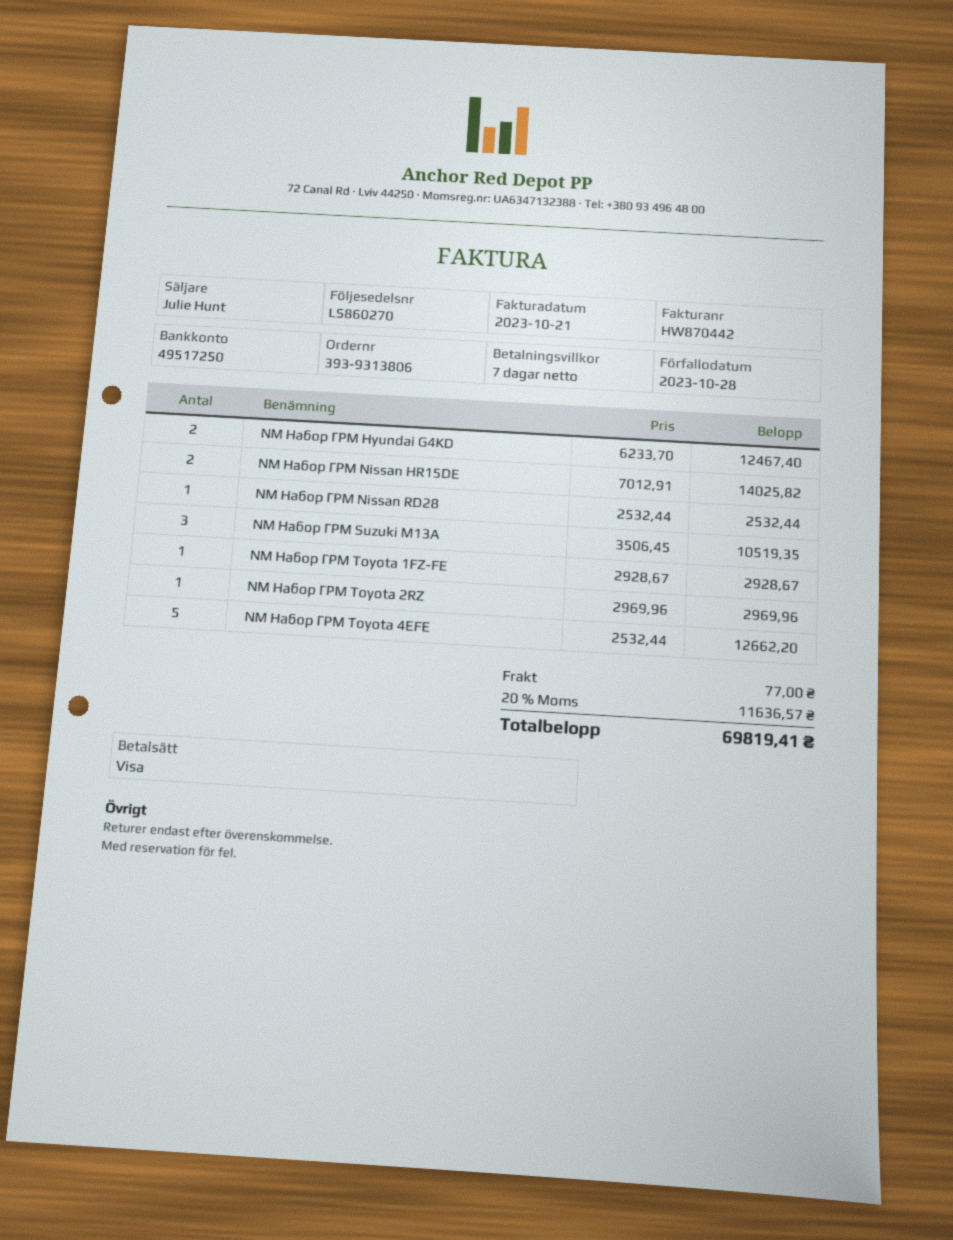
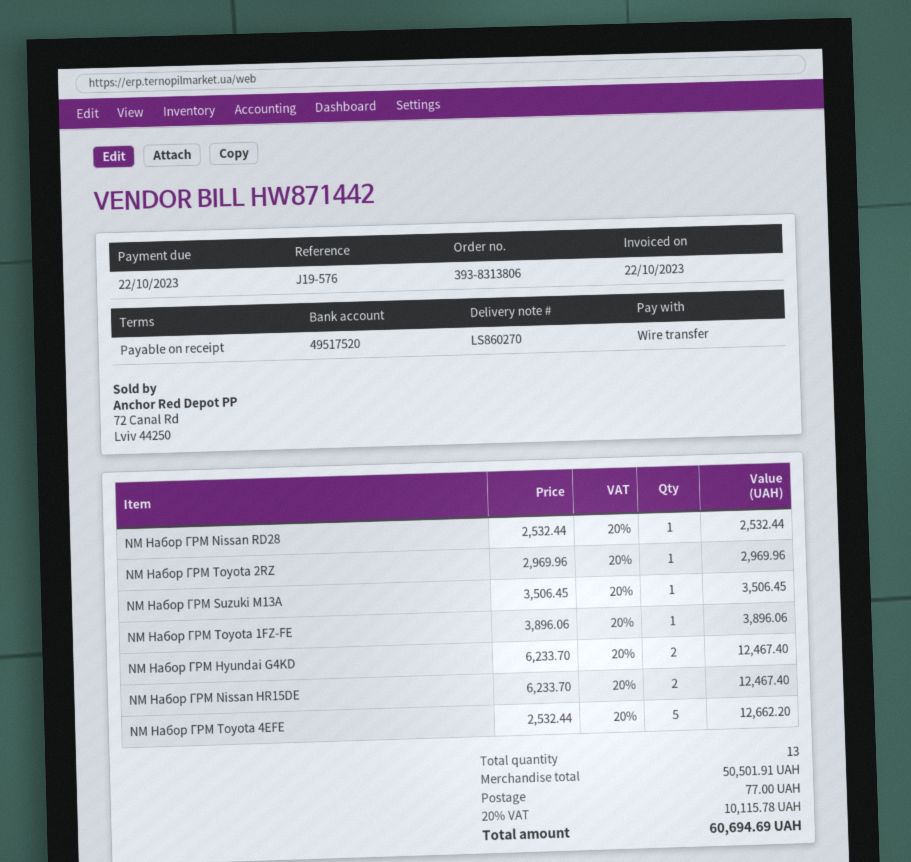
order number: 393-9313806 -> 393-8313806
invoice number: HW870442 -> HW871442
invoice date: 2023-10-21 -> 2023-10-22
payment terms: 7 days -> on receipt
due date: 2023-10-28 -> 2023-10-22
payment method: Visa -> bank transfer
bank account: 49517250 -> 49517520
NM Набор ГРМ Nissan HR15DE: 2 x 7012.91 = 14025.82 -> 2 x 6233.70 = 12467.40
NM Набор ГРМ Suzuki M13A: 3 x 3506.45 = 10519.35 -> 1 x 3506.45 = 3506.45
NM Набор ГРМ Toyota 1FZ-FE: 1 x 2928.67 = 2928.67 -> 1 x 3896.06 = 3896.06
tax: 20% = 11636.57 -> 20% = 10115.78
total: 69819.41 -> 60694.69

